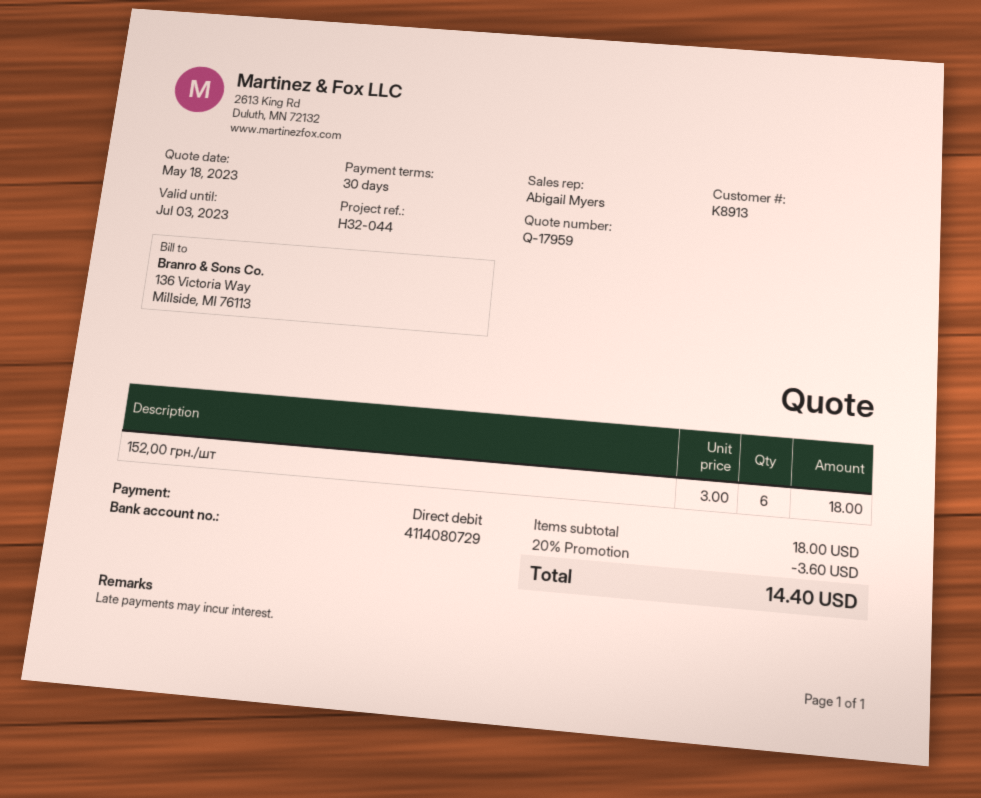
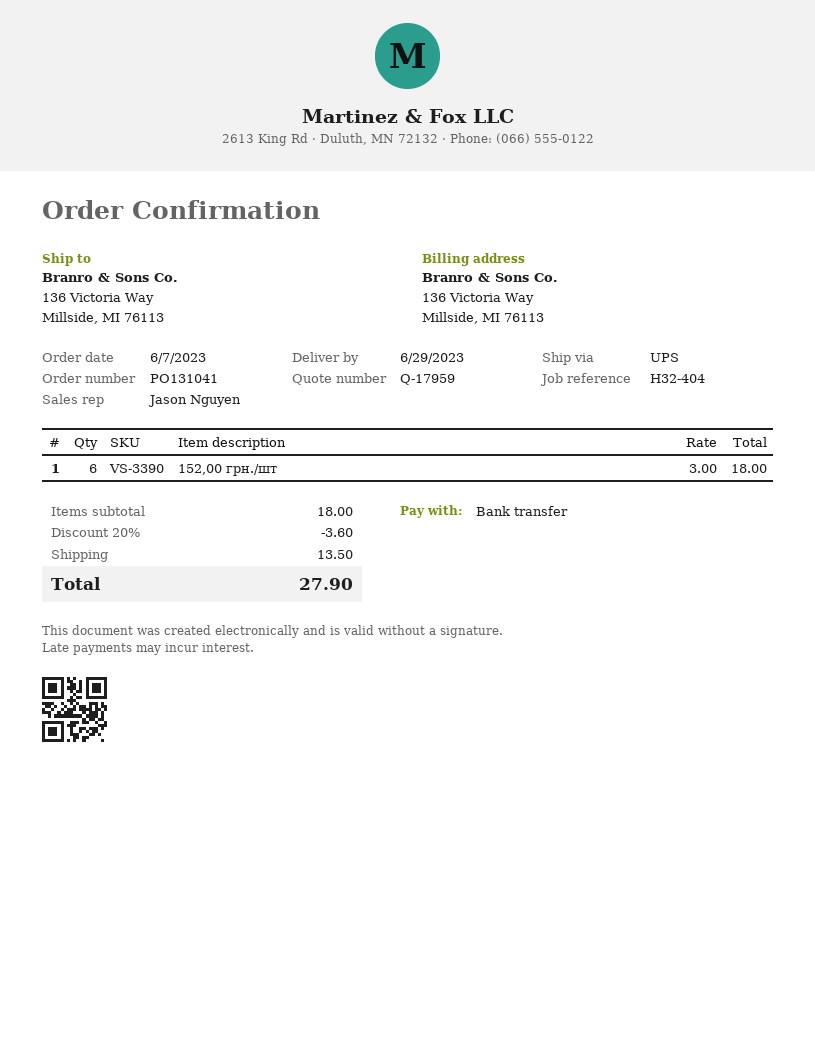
reference: H32-044 -> H32-404
sales rep: Abigail Myers -> Jason Nguyen
payment method: direct debit -> bank transfer
shipping: none -> 13.50
total: 14.40 -> 27.90

